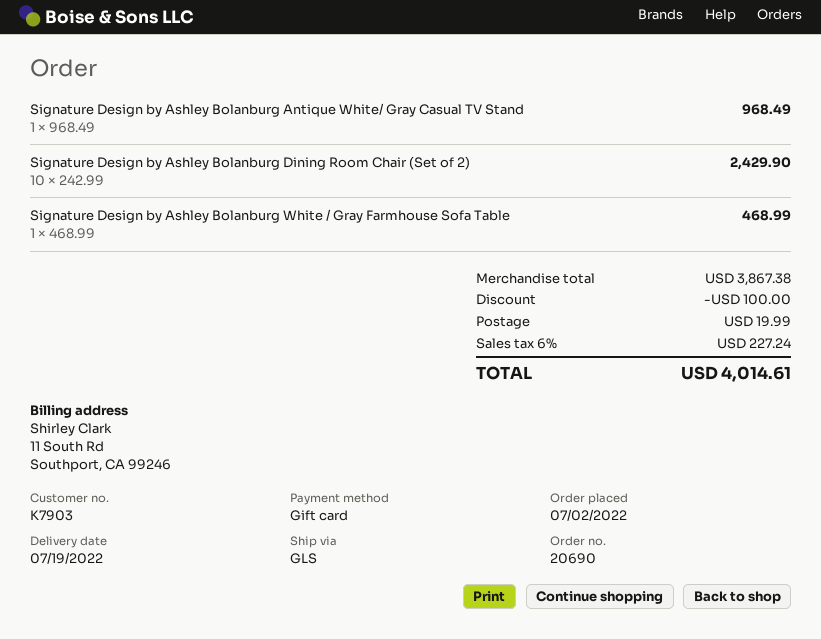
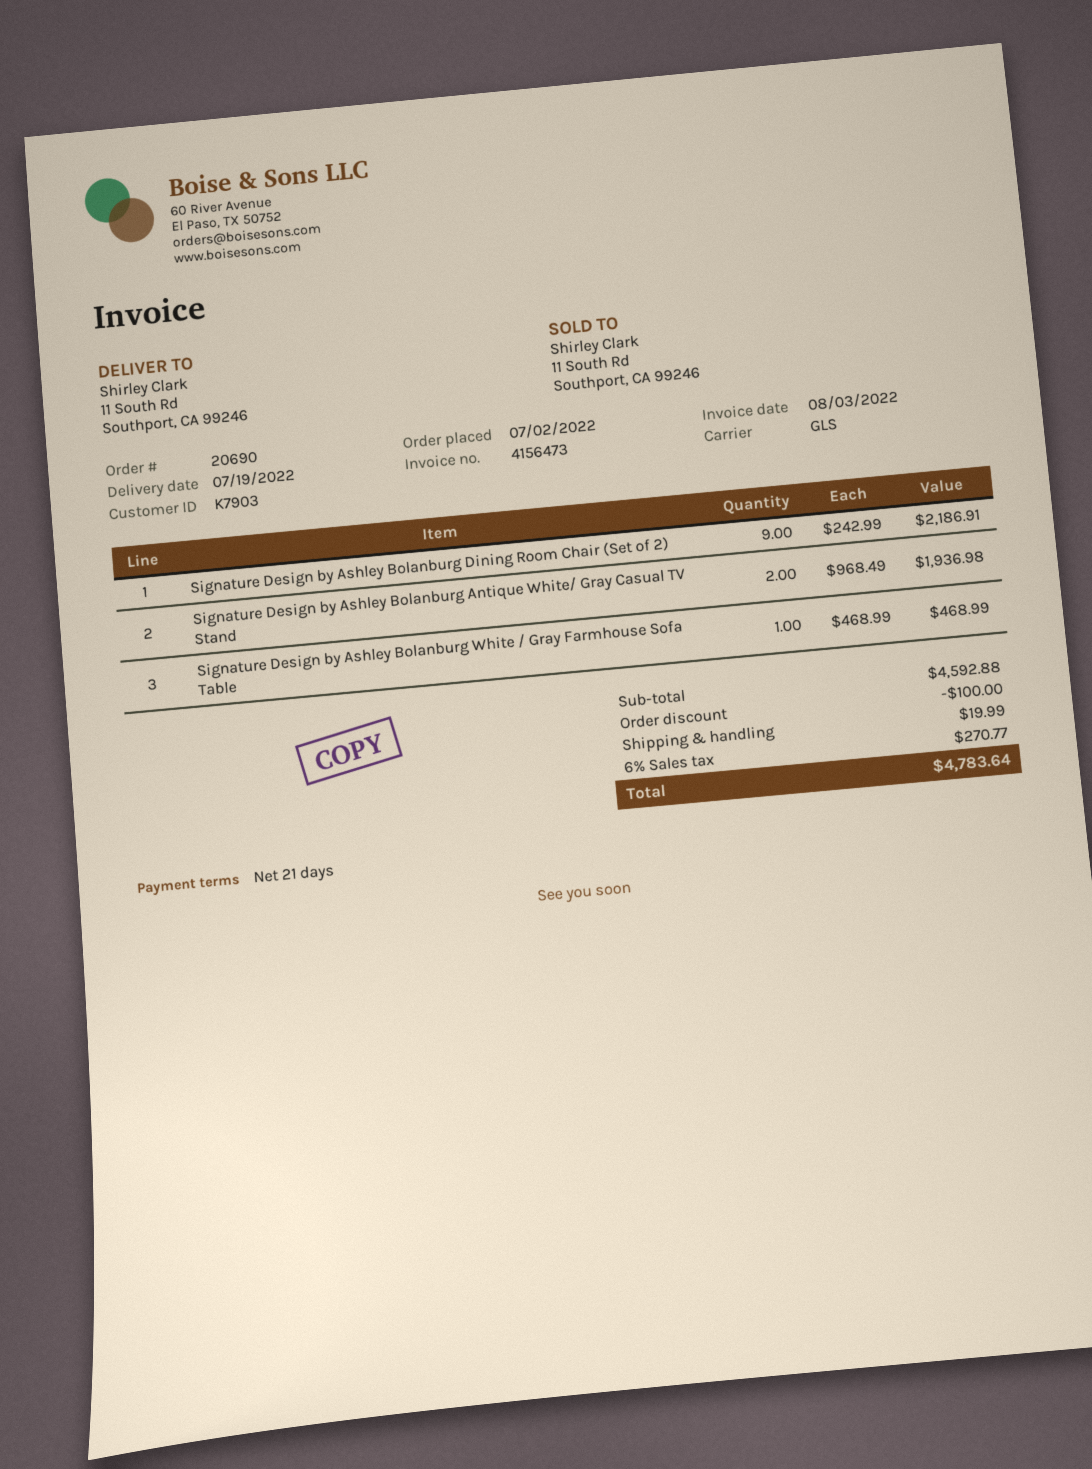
Signature Design by Ashley Bolanburg Antique White/ Gray Casual TV Stand: 1 x 968.49 = 968.49 -> 2 x 968.49 = 1936.98
Signature Design by Ashley Bolanburg Dining Room Chair (Set of 2): 10 x 242.99 = 2429.90 -> 9 x 242.99 = 2186.91
subtotal: 3867.38 -> 4592.88
tax: 6% = 227.24 -> 6% = 270.77
total: 4014.61 -> 4783.64

